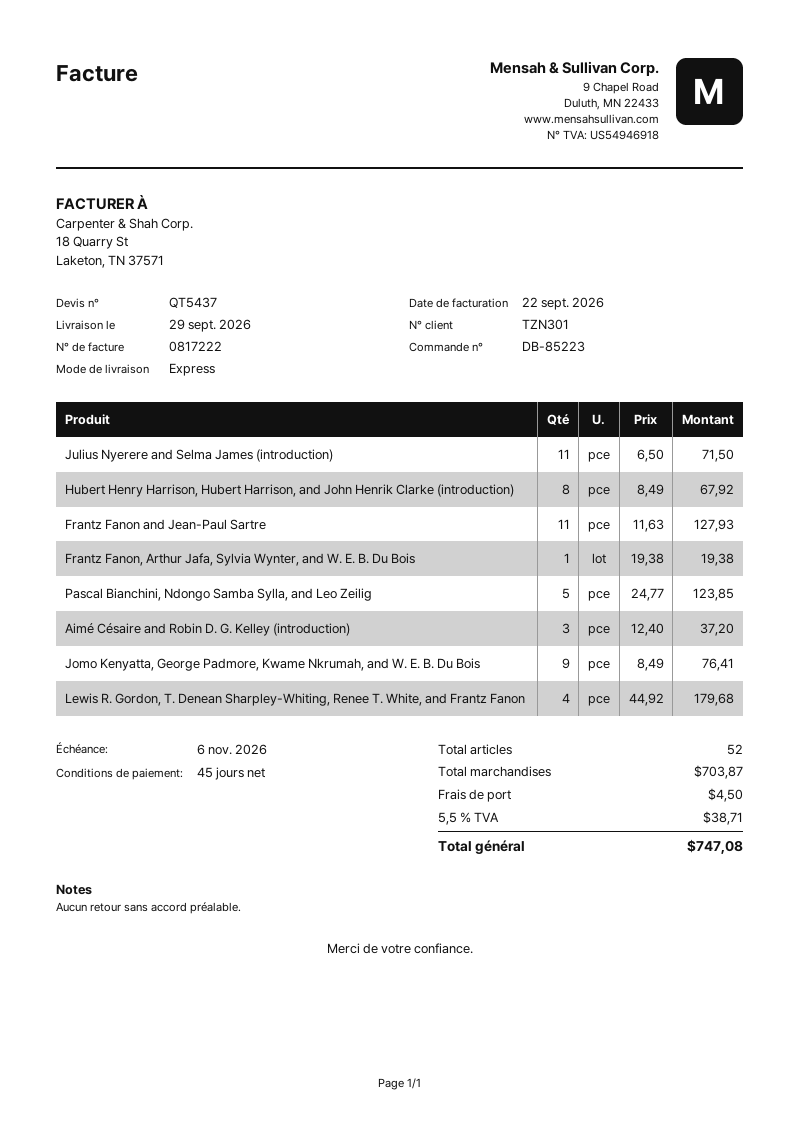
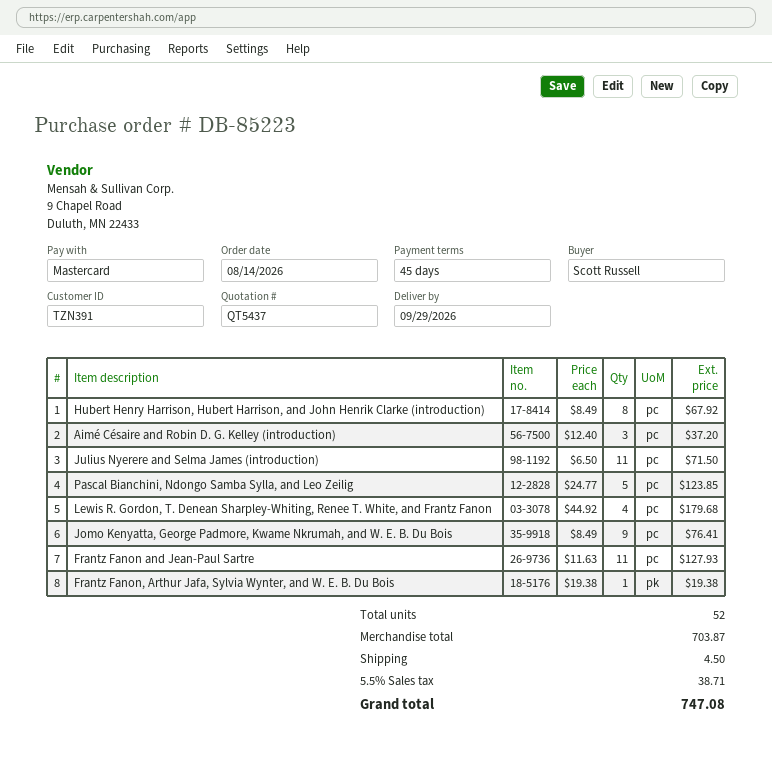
customer number: TZN301 -> TZN391

